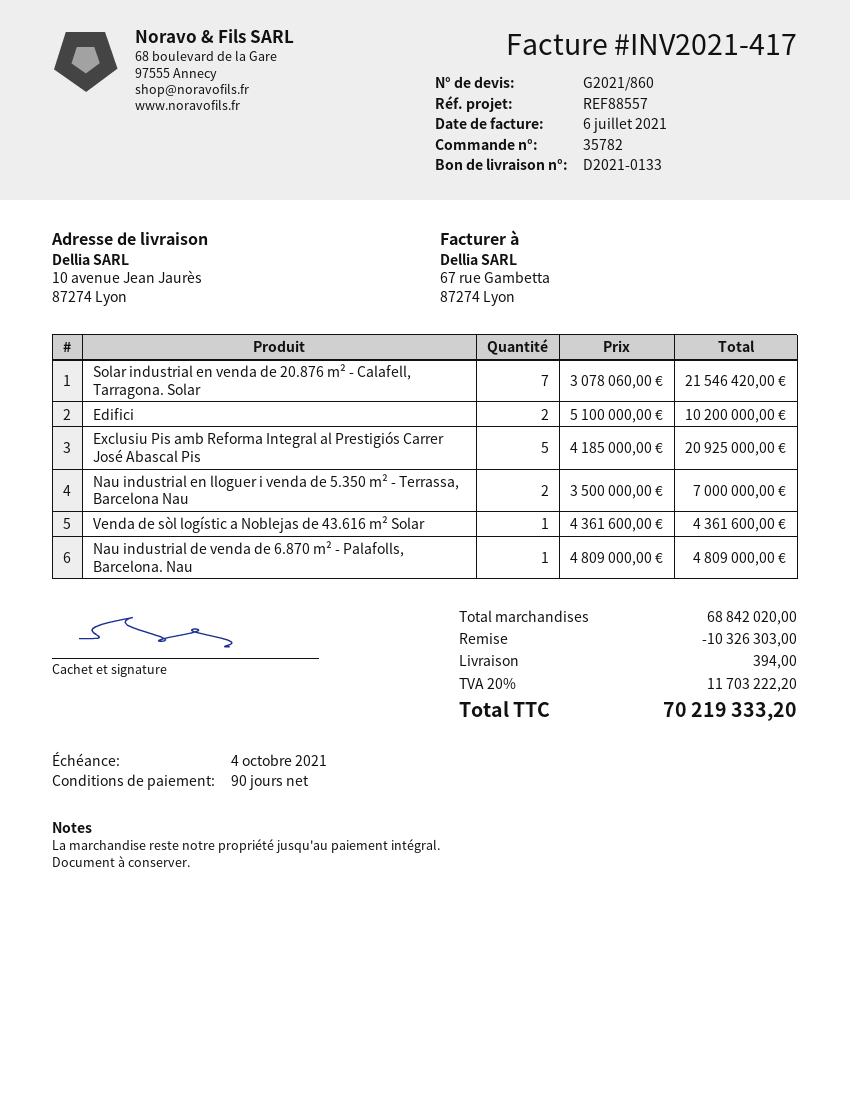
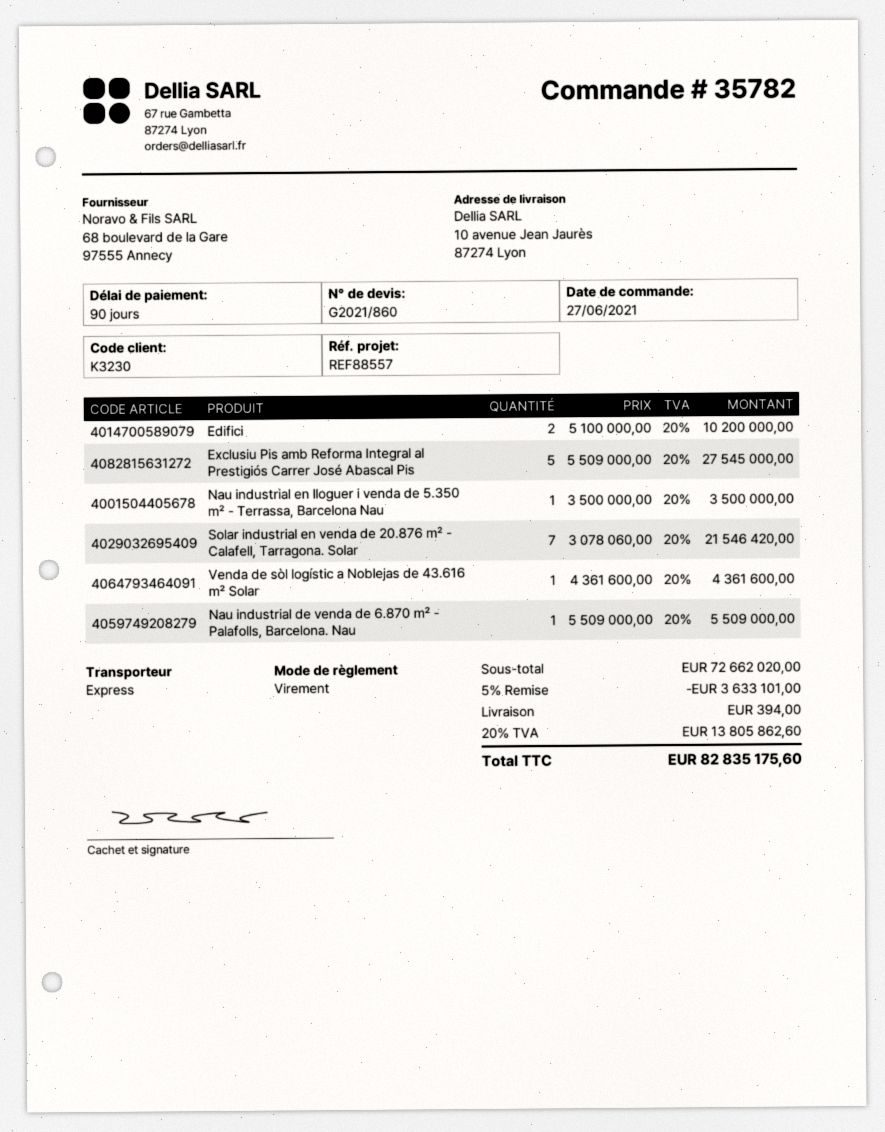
Exclusiu Pis amb Reforma Integral al Prestigiós Carrer José Abascal Pis: 5 x 4185000.00 = 20925000.00 -> 5 x 5509000.00 = 27545000.00
Nau industrial en lloguer i venda de 5.350 m² - Terrassa, Barcelona Nau: 2 x 3500000.00 = 7000000.00 -> 1 x 3500000.00 = 3500000.00
Nau industrial de venda de 6.870 m² - Palafolls, Barcelona. Nau: 1 x 4809000.00 = 4809000.00 -> 1 x 5509000.00 = 5509000.00
subtotal: 68842020.00 -> 72662020.00
discount: 10326303.00 -> 3633101.00
tax: 20% = 11703222.20 -> 20% = 13805862.60
total: 70219333.20 -> 82835175.60

